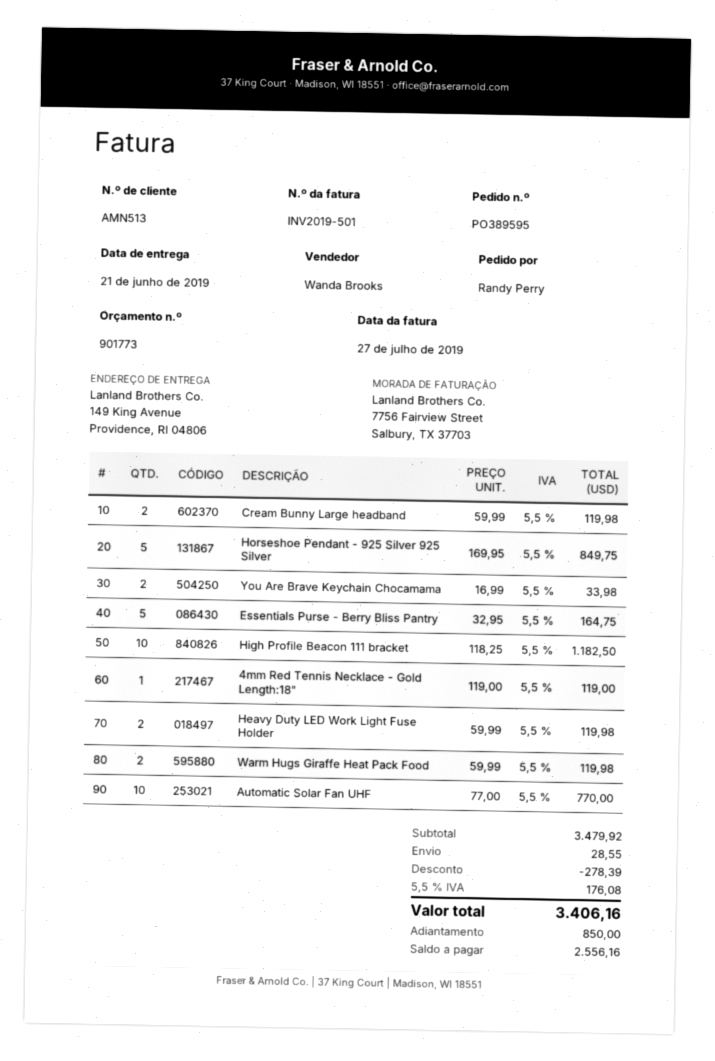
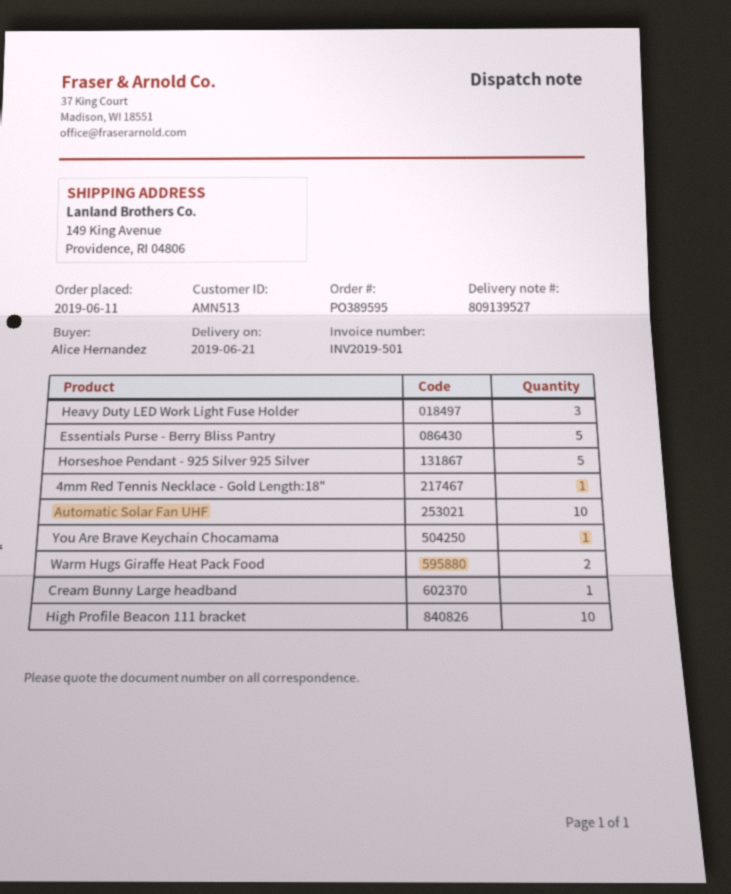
ordered by: Randy Perry -> Alice Hernandez
Cream Bunny Large headband: 2 -> 1
You Are Brave Keychain Chocamama: 2 -> 1
Heavy Duty LED Work Light Fuse Holder: 2 -> 3

